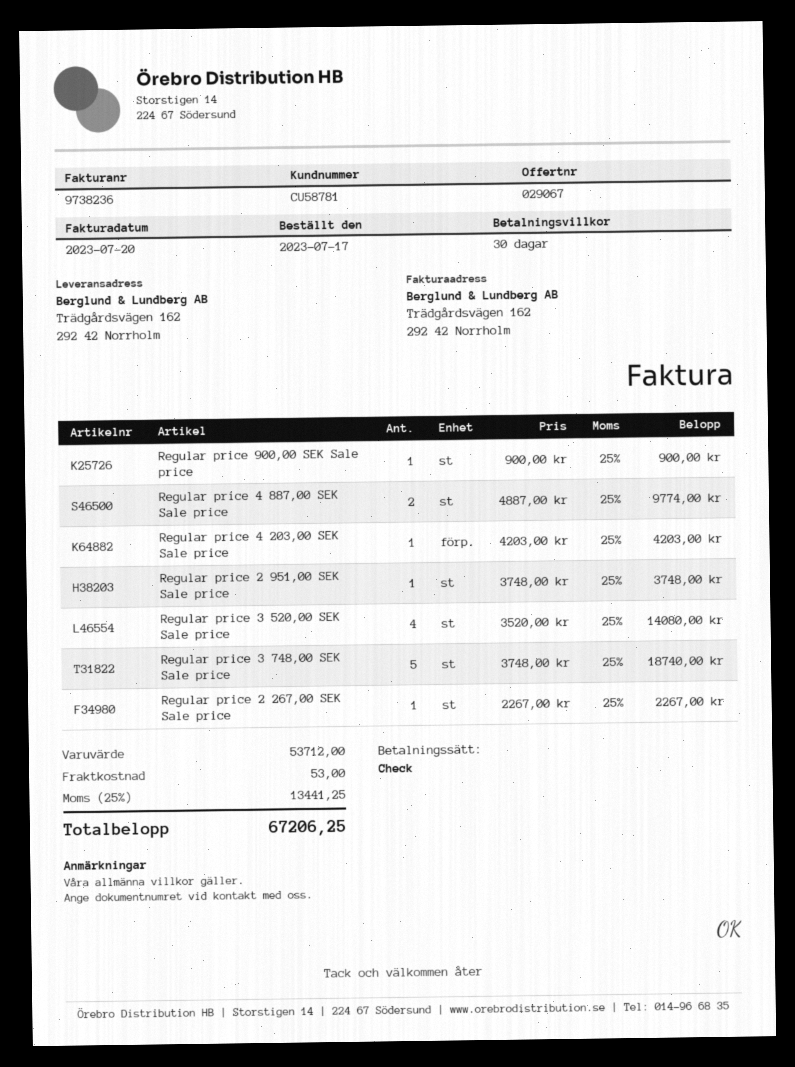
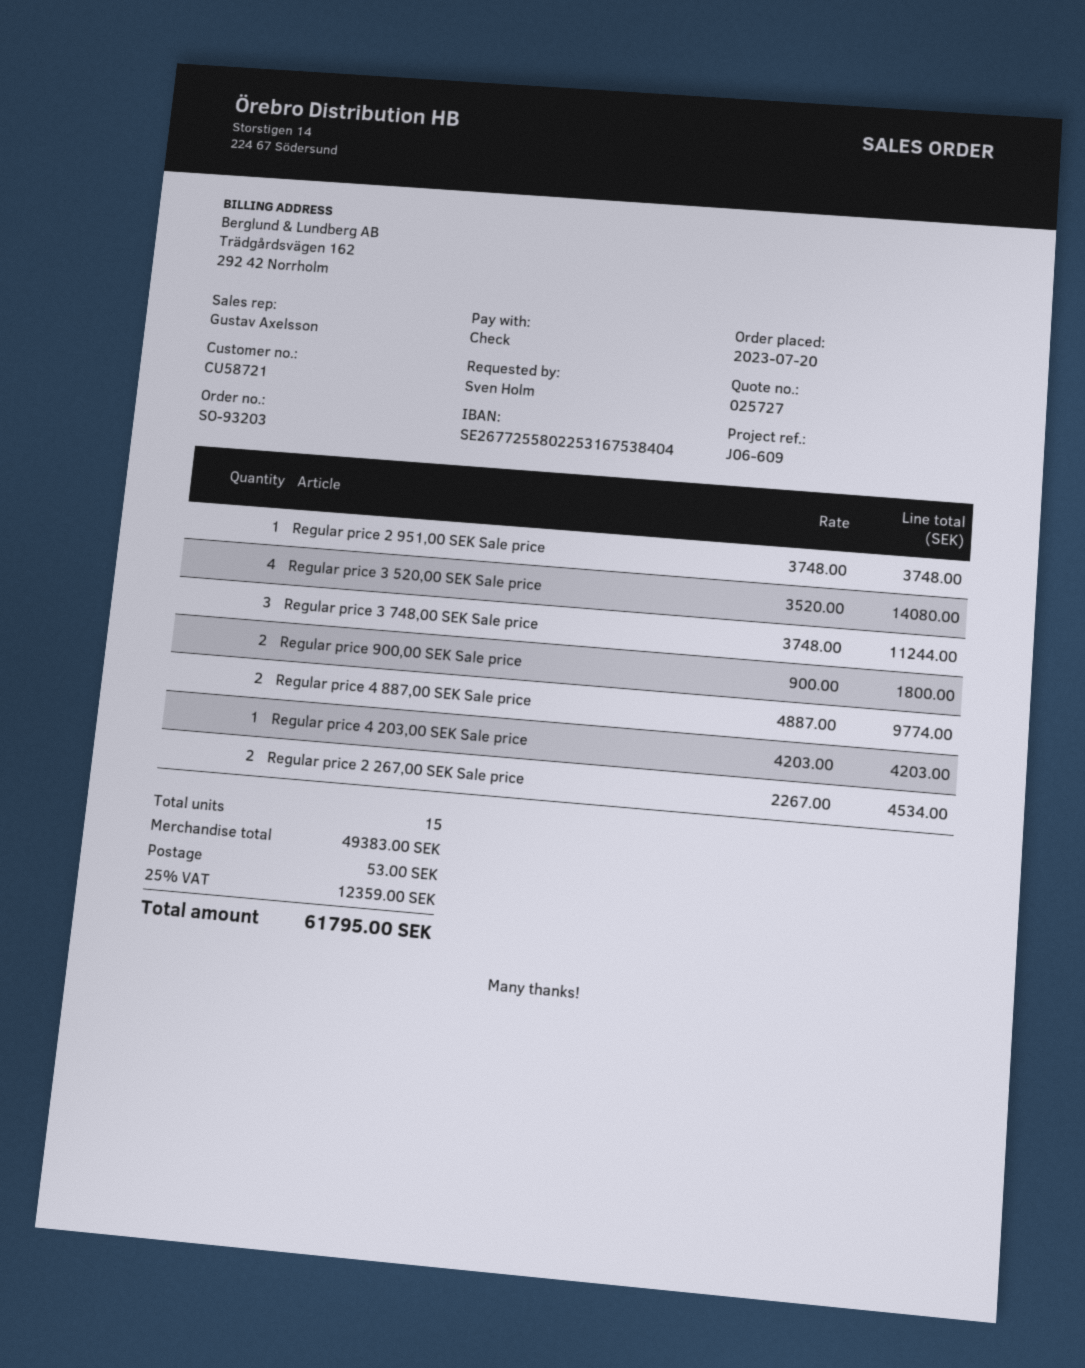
quote number: 029067 -> 025727
order date: 2023-07-17 -> 2023-07-20
customer number: CU58781 -> CU58721
Regular price 900,00 SEK Sale price: 1 x 900.00 = 900.00 -> 2 x 900.00 = 1800.00
Regular price 3 748,00 SEK Sale price: 5 x 3748.00 = 18740.00 -> 3 x 3748.00 = 11244.00
Regular price 2 267,00 SEK Sale price: 1 x 2267.00 = 2267.00 -> 2 x 2267.00 = 4534.00
subtotal: 53712.00 -> 49383.00
tax: 25% = 13441.25 -> 25% = 12359.00
total: 67206.25 -> 61795.00

